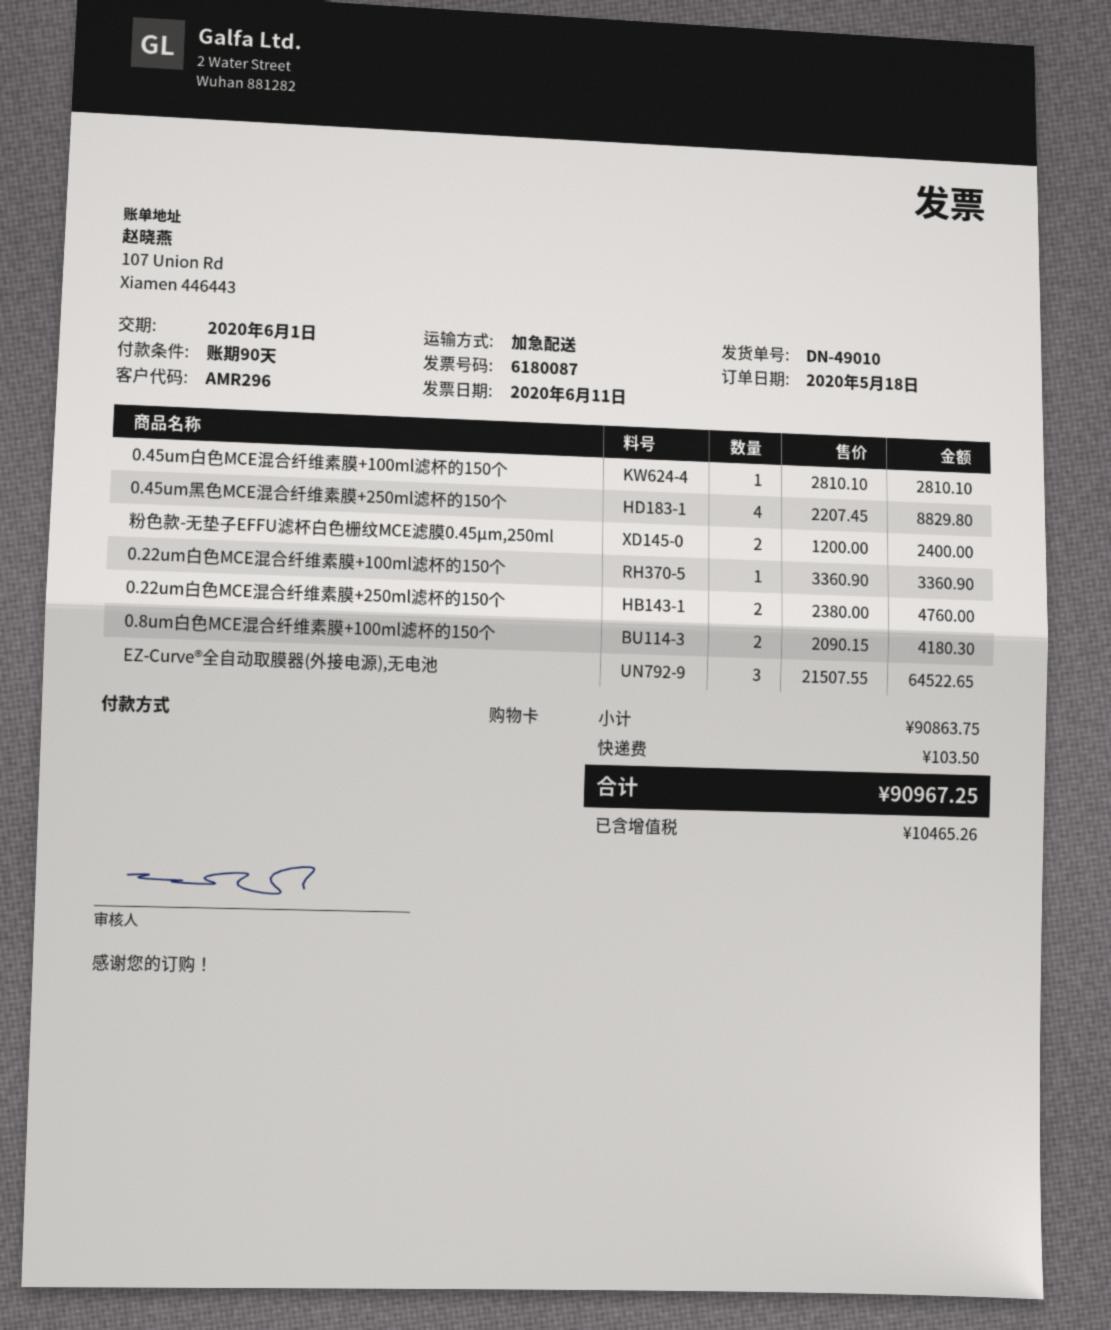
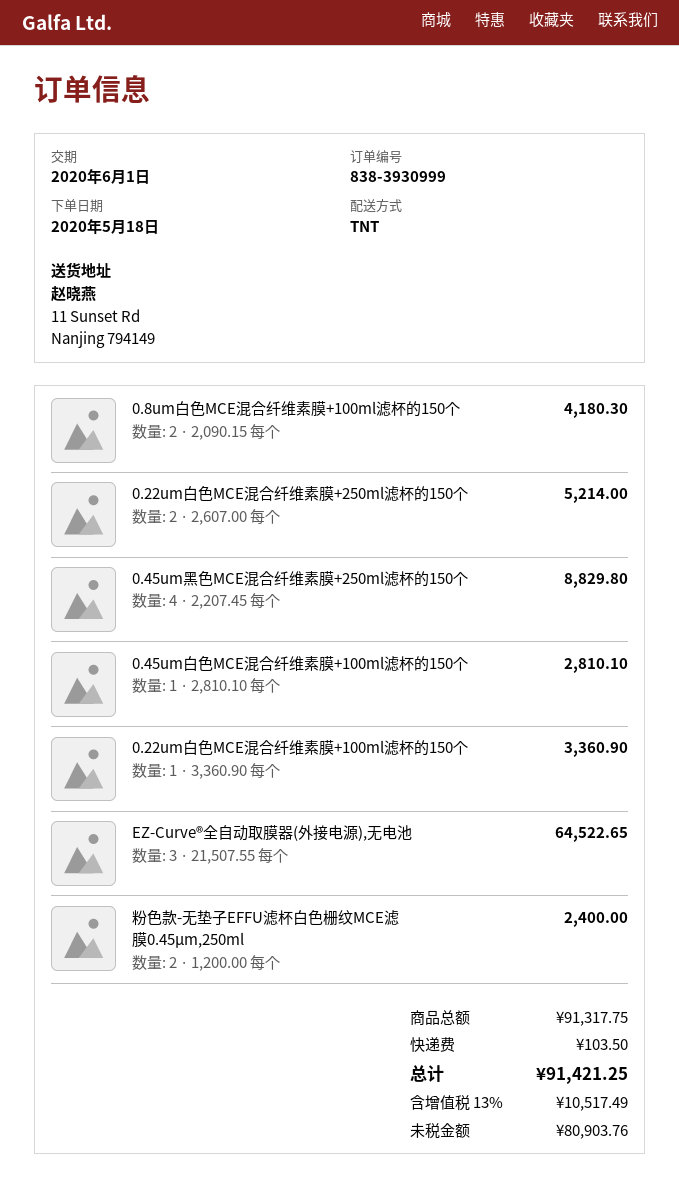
shipping method: express -> TNT
0.22um白色MCE混合纤维素膜+250ml滤杯的150个: 2 x 2380.00 = 4760.00 -> 2 x 2607.00 = 5214.00
subtotal: 90863.75 -> 91317.75
tax: 10465.26 -> 10517.49
total: 90967.25 -> 91421.25

